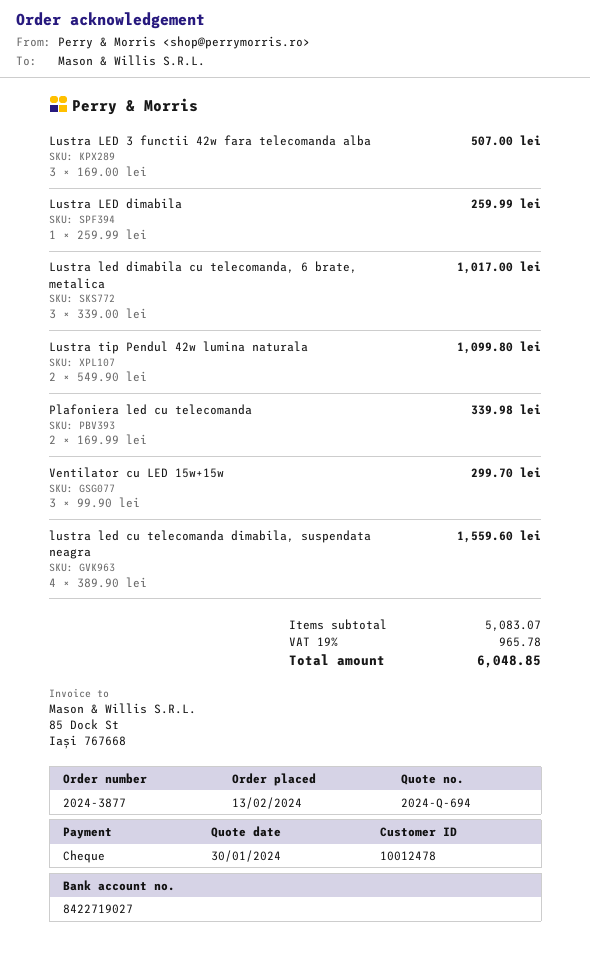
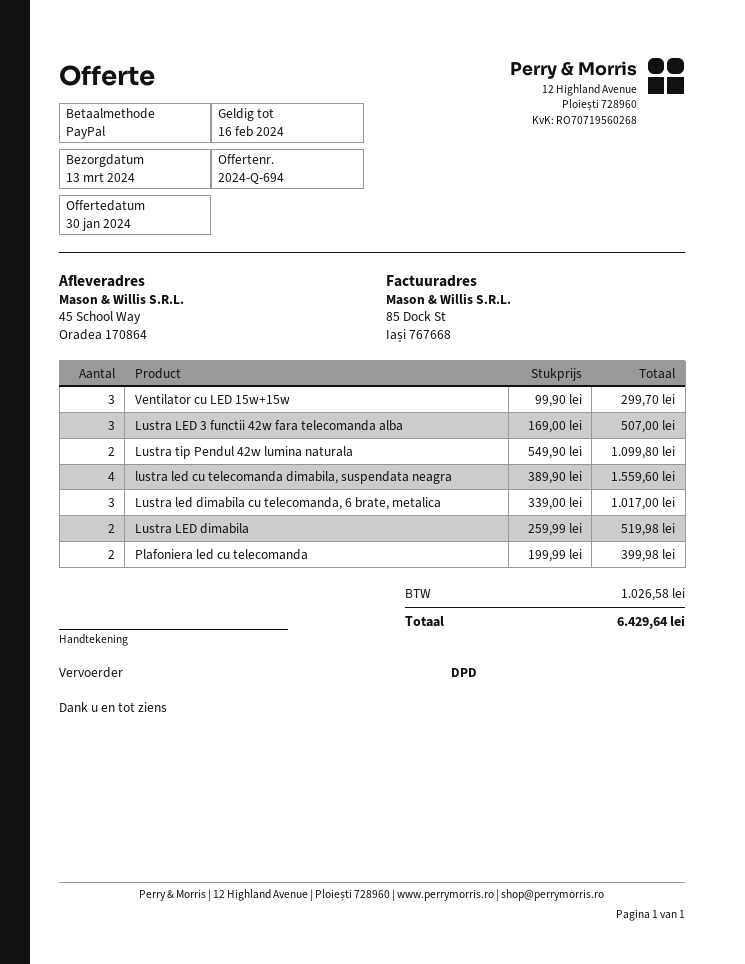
payment method: cheque -> PayPal
Lustra LED dimabila: 1 x 259.99 = 259.99 -> 2 x 259.99 = 519.98
Plafoniera led cu telecomanda: 2 x 169.99 = 339.98 -> 2 x 199.99 = 399.98
tax: 965.78 -> 1026.58
total: 6048.85 -> 6429.64

